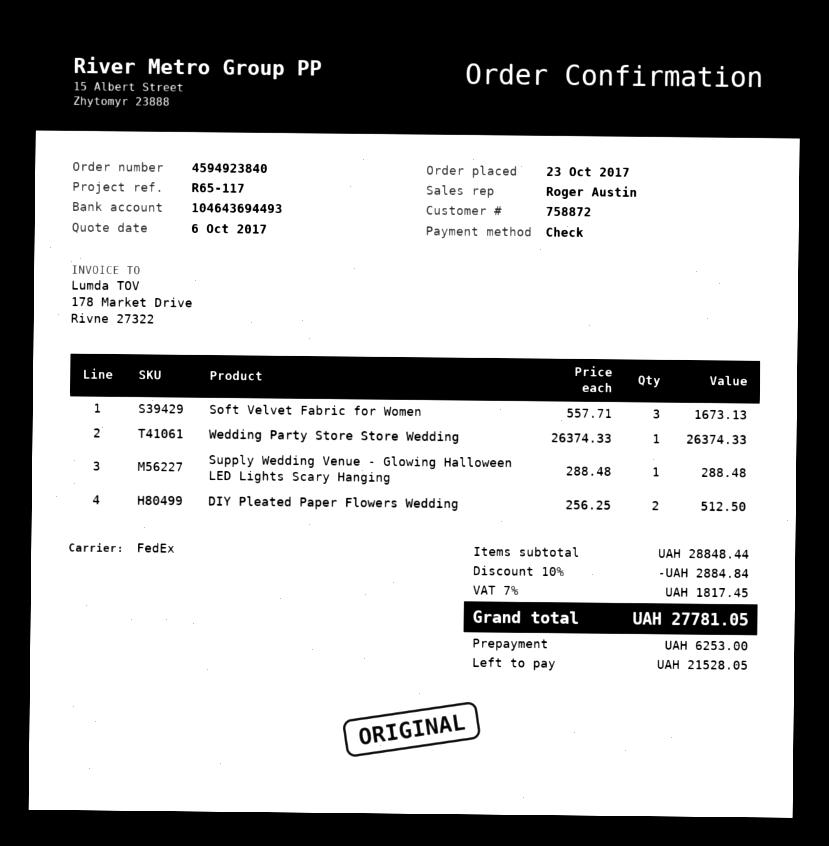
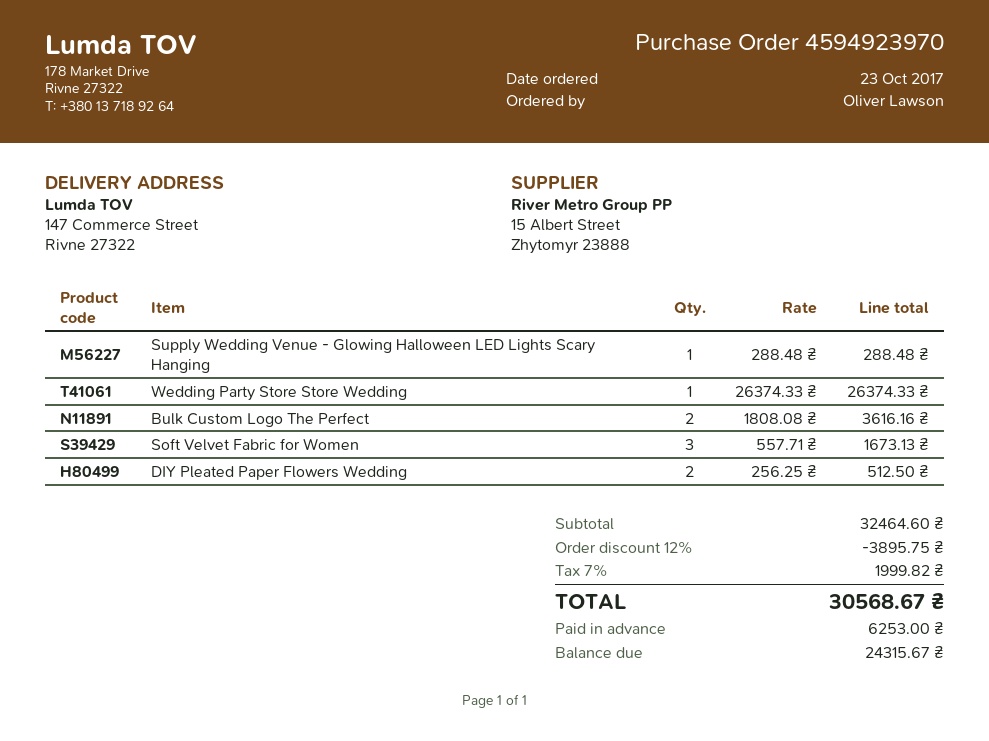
order number: 4594923840 -> 4594923970
Bulk Custom Logo The Perfect: none -> 2 x 1808.08 = 3616.16
subtotal: 28848.44 -> 32464.60
discount: 10% = 2884.84 -> 12% = 3895.75
tax: 7% = 1817.45 -> 7% = 1999.82
total: 27781.05 -> 30568.67
balance: 21528.05 -> 24315.67

